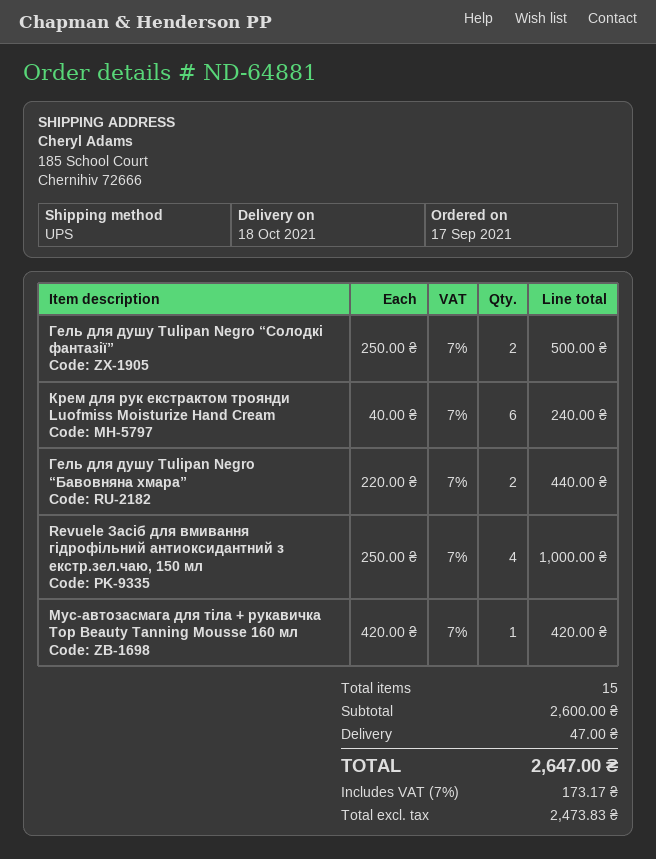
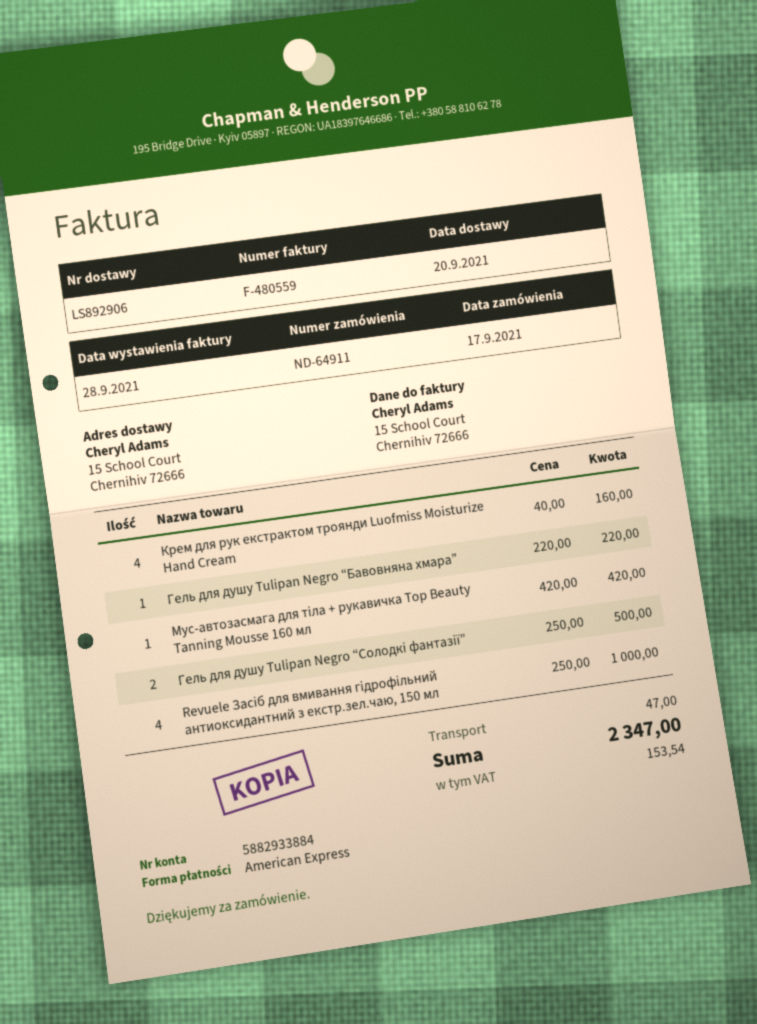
order number: ND-64881 -> ND-64911
delivery date: 2021-10-18 -> 2021-09-20
ship to: 185 School Court, Chernihiv 72666 -> 15 School Court, Chernihiv 72666
Крем для рук екстрактом троянди Luofmiss Moisturize Hand Cream: 6 x 40.00 = 240.00 -> 4 x 40.00 = 160.00
Гель для душу Tulipan Negro “Бавовняна хмара”: 2 x 220.00 = 440.00 -> 1 x 220.00 = 220.00
tax: 173.17 -> 153.54
total: 2647.00 -> 2347.00

